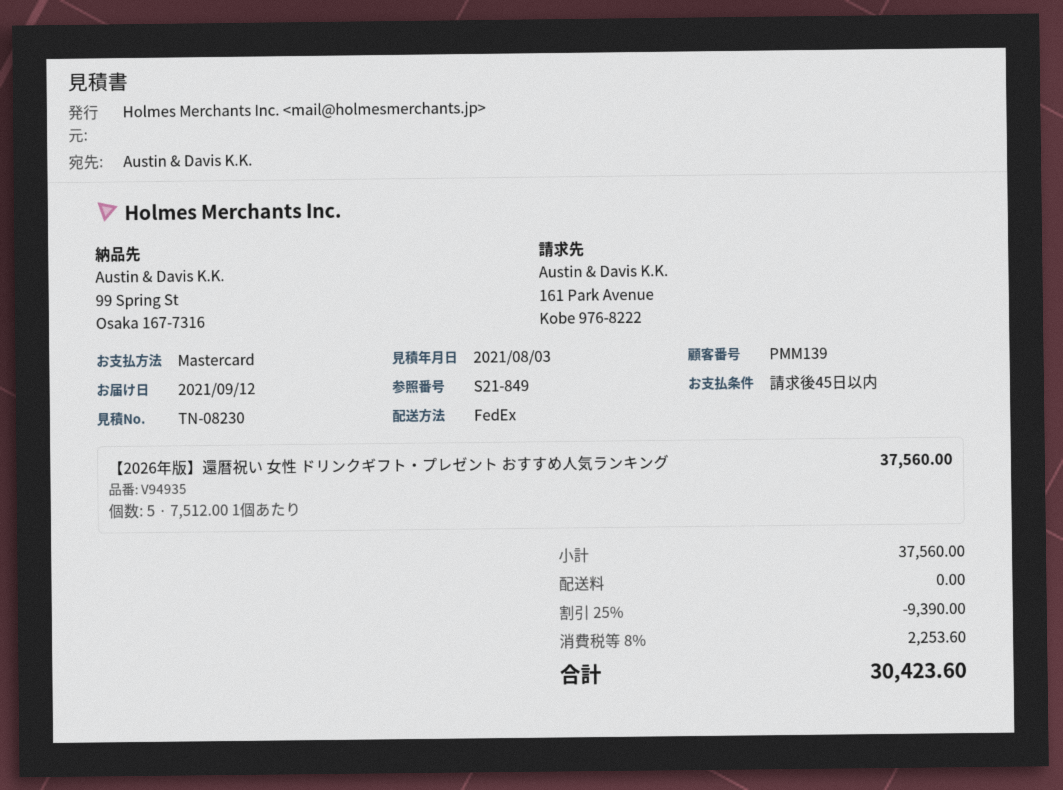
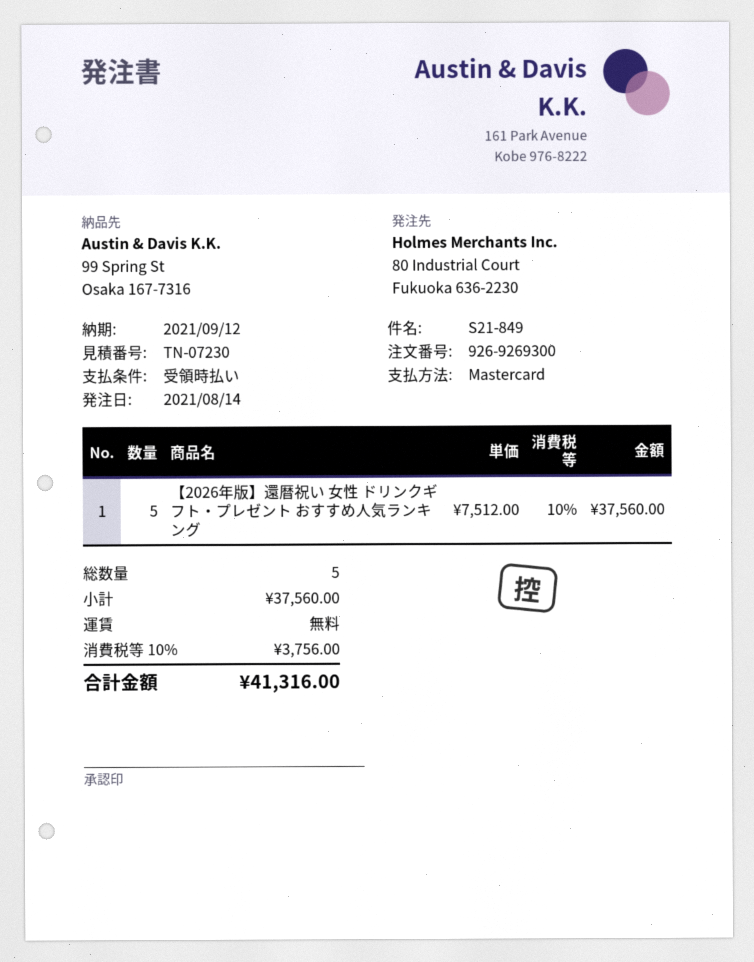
quote number: TN-08230 -> TN-07230
payment terms: 45 days -> on receipt
discount: 25% = 9390.00 -> none
tax: 8% = 2253.60 -> 10% = 3756.00
total: 30423.60 -> 41316.00

